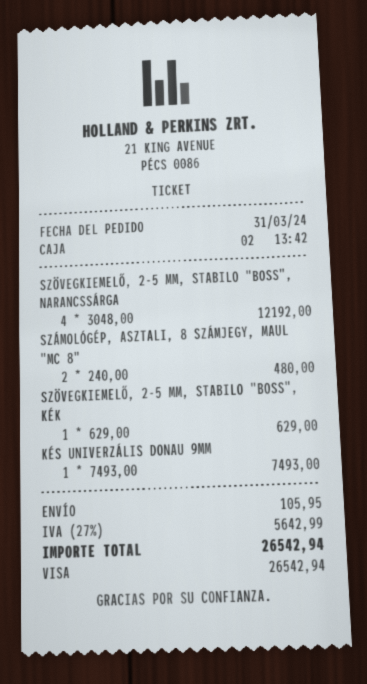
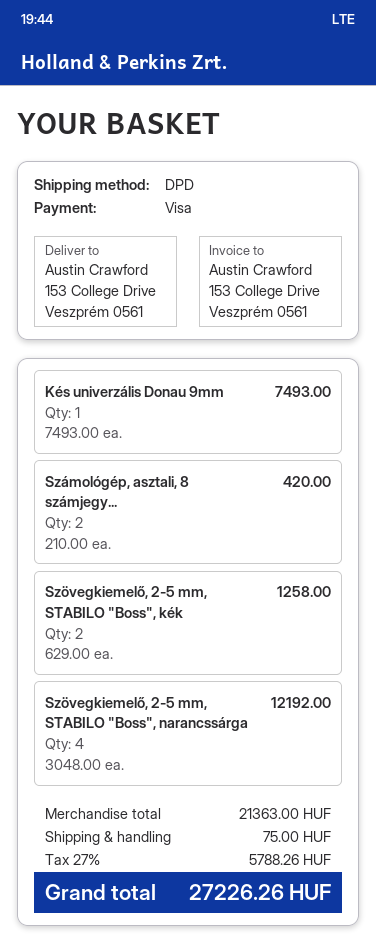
SZÁMOLÓGÉP, ASZTALI, 8 SZÁMJEGY, MAUL "MC 8": 2 x 240.00 = 480.00 -> 2 x 210.00 = 420.00
SZÖVEGKIEMELŐ, 2-5 MM, STABILO "BOSS", KÉK: 1 x 629.00 = 629.00 -> 2 x 629.00 = 1258.00
shipping: 105.95 -> 75.00
tax: 27% = 5642.99 -> 27% = 5788.26
total: 26542.94 -> 27226.26

